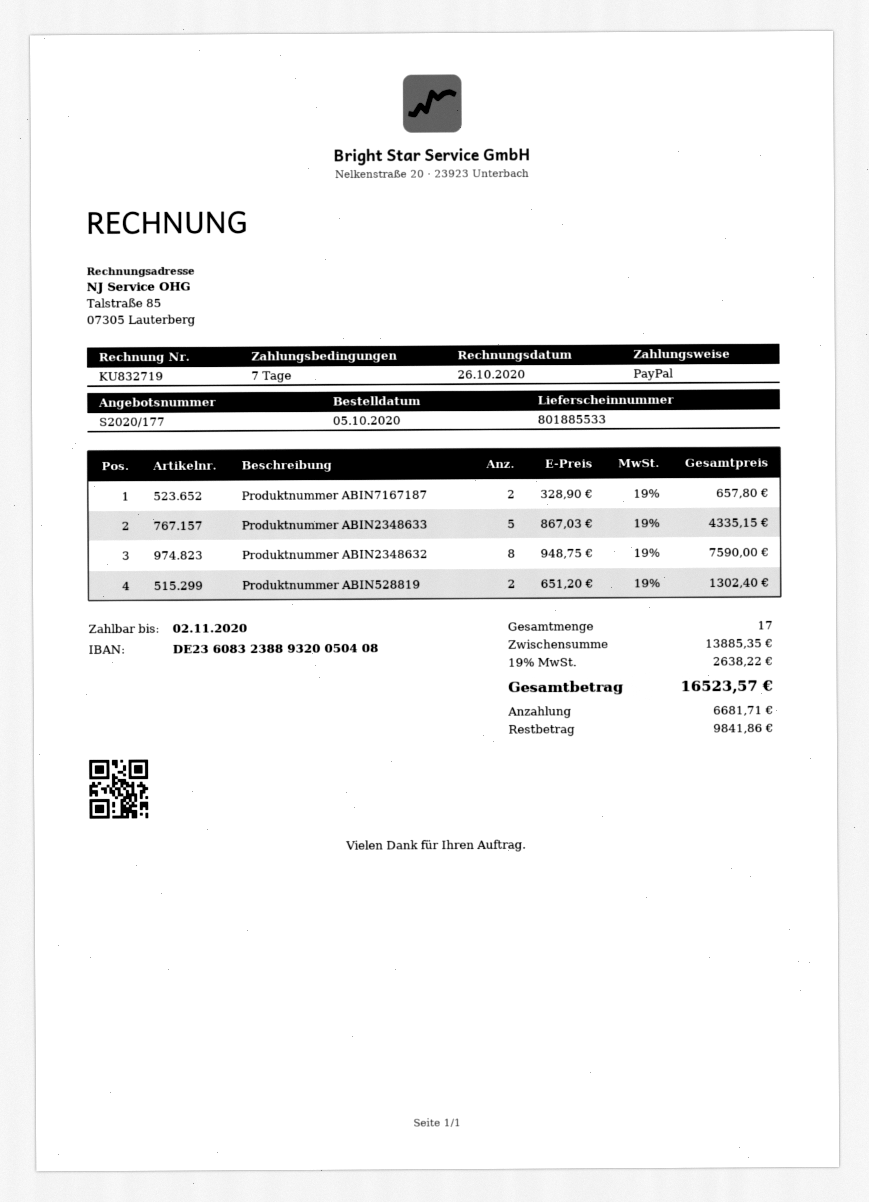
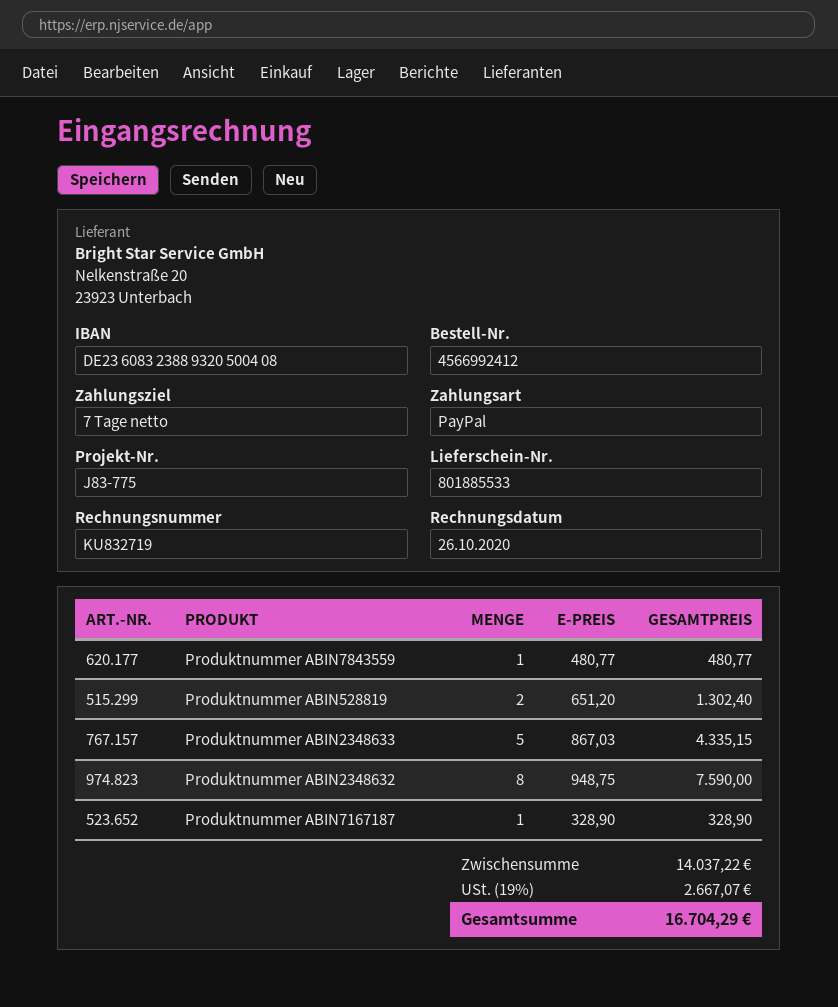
bank account: DE23608323889320050408 -> DE23608323889320500408
Produktnummer ABIN7167187: 2 x 328.90 = 657.80 -> 1 x 328.90 = 328.90
Produktnummer ABIN7843559: none -> 1 x 480.77 = 480.77
subtotal: 13885.35 -> 14037.22
tax: 19% = 2638.22 -> 19% = 2667.07
total: 16523.57 -> 16704.29

